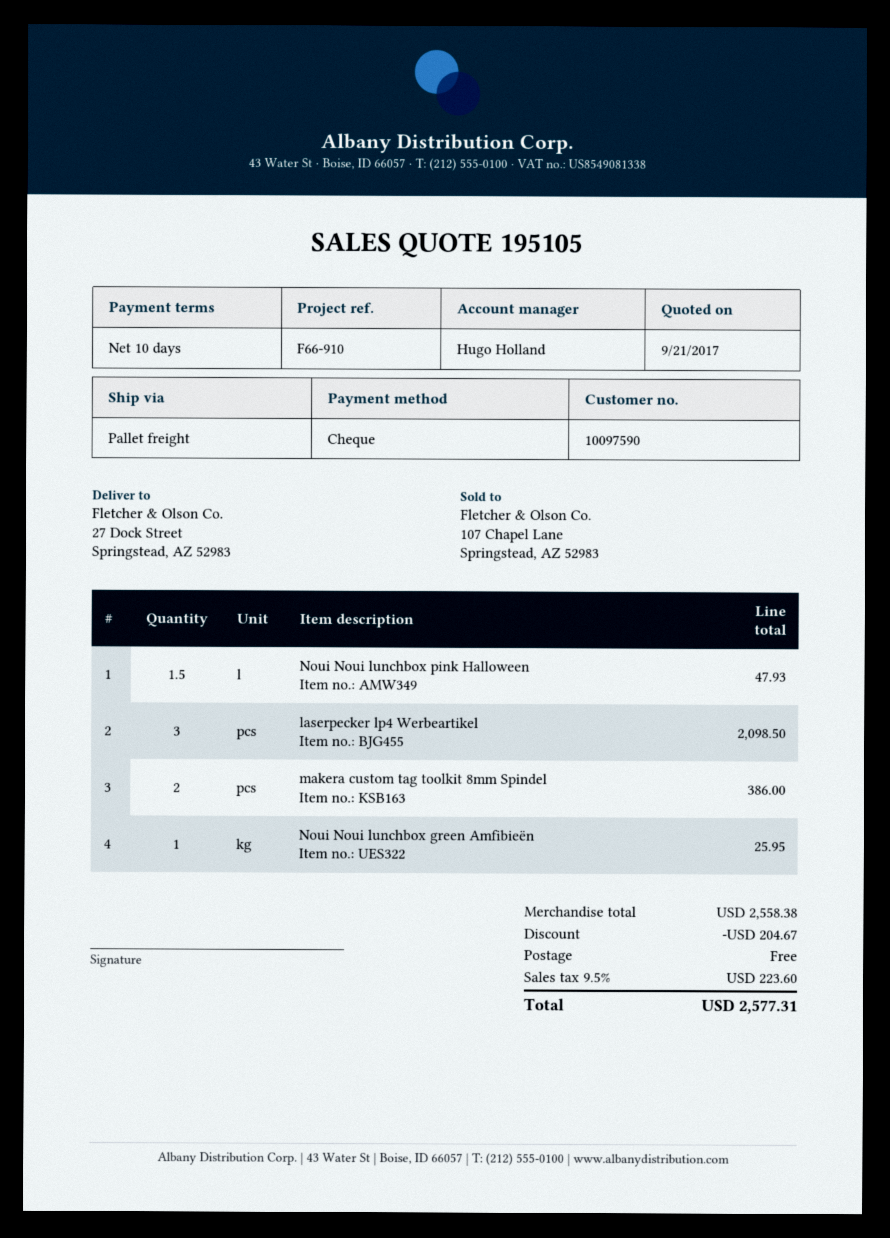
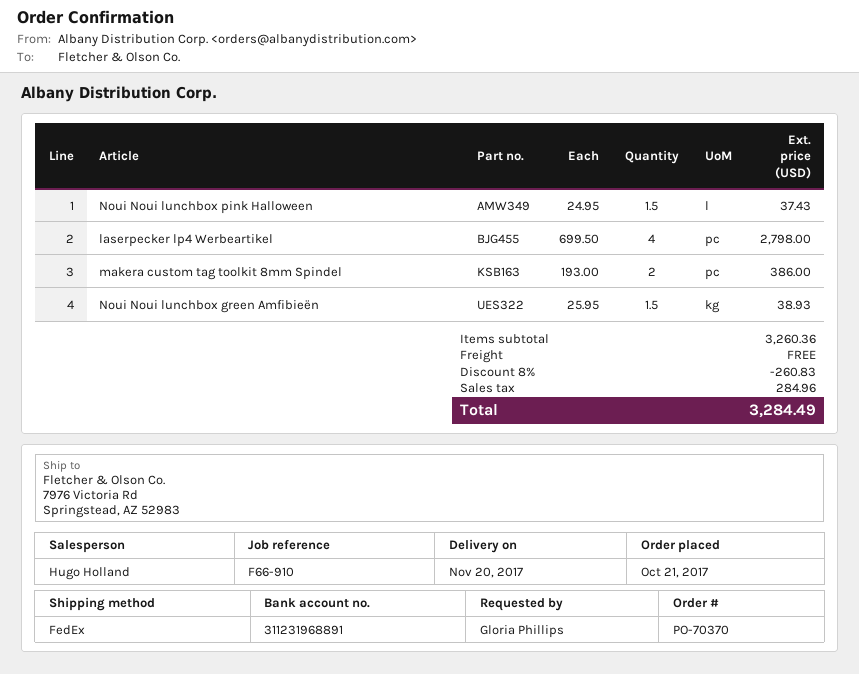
shipping method: pallet freight -> FedEx
ship to: 27 Dock Street, Springstead, AZ 52983 -> 7976 Victoria Rd, Springstead, AZ 52983
Noui Noui lunchbox pink Halloween: 1.5 for 47.93 -> 1.5 for 37.43
laserpecker lp4 Werbeartikel: 3 for 2098.50 -> 4 for 2798.00
Noui Noui lunchbox green Amfibieën: 1 for 25.95 -> 1.5 for 38.93
subtotal: 2558.38 -> 3260.36
discount: 204.67 -> 260.83
tax: 223.60 -> 284.96
total: 2577.31 -> 3284.49

